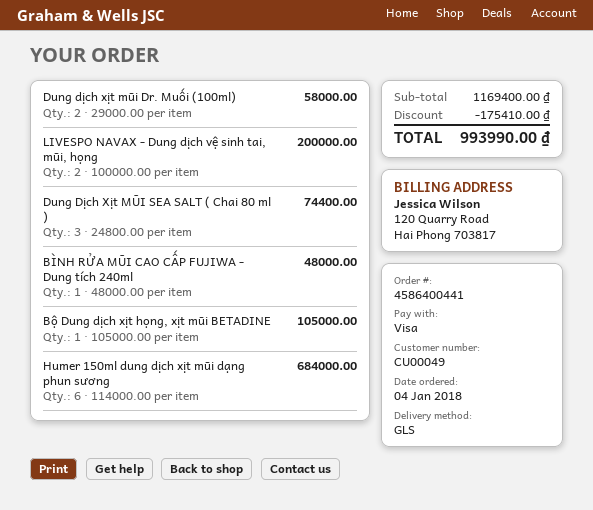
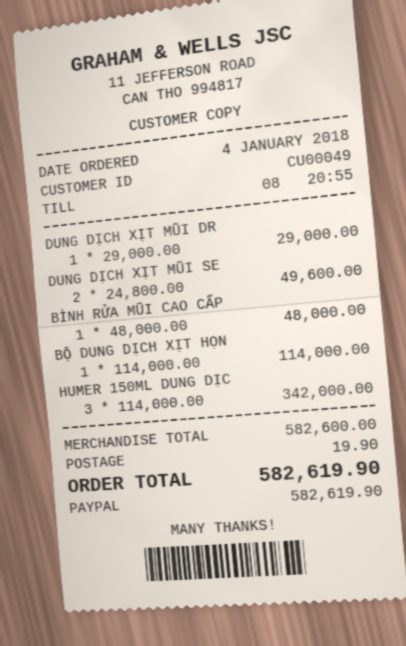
payment method: Visa -> PayPal
Dung dịch xịt mũi Dr. Muối (100ml): 2 x 29000.00 = 58000.00 -> 1 x 29000.00 = 29000.00
LIVESPO NAVAX - Dung dịch vệ sinh tai, mũi, họng: 2 x 100000.00 = 200000.00 -> none
Dung Dịch Xịt MŨI SEA SALT ( Chai 80 ml ): 3 x 24800.00 = 74400.00 -> 2 x 24800.00 = 49600.00
Bộ Dung dịch xịt họng, xịt mũi BETADINE: 1 x 105000.00 = 105000.00 -> 1 x 114000.00 = 114000.00
Humer 150ml dung dịch xịt mũi dạng phun sương: 6 x 114000.00 = 684000.00 -> 3 x 114000.00 = 342000.00
subtotal: 1169400.00 -> 582600.00
discount: 175410.00 -> none
shipping: none -> 19.90
total: 993990.00 -> 582619.90

